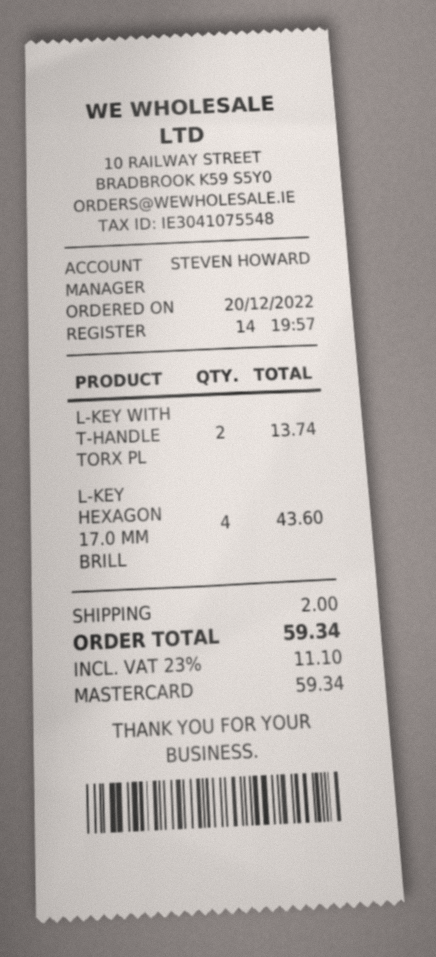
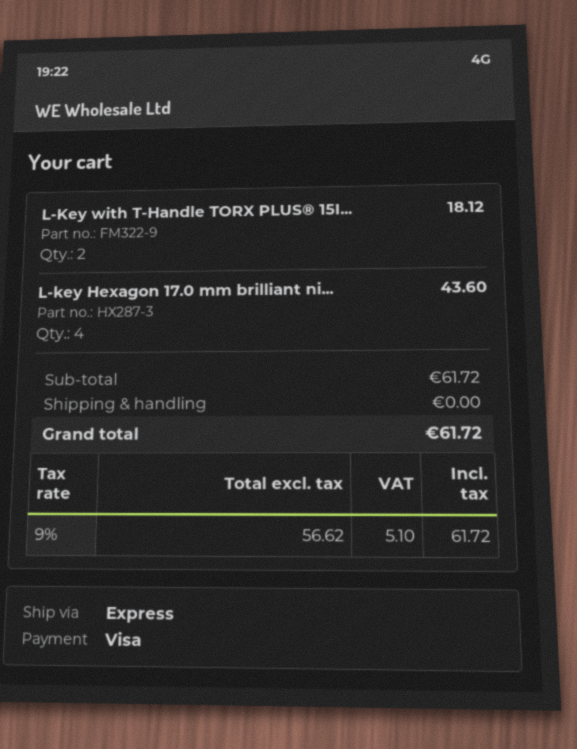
payment method: Mastercard -> Visa
L-KEY WITH T-HANDLE TORX PL: 2 for 13.74 -> 2 for 18.12
shipping: 2.00 -> 0.00
tax: 23% = 11.10 -> 9% = 5.10
total: 59.34 -> 61.72

